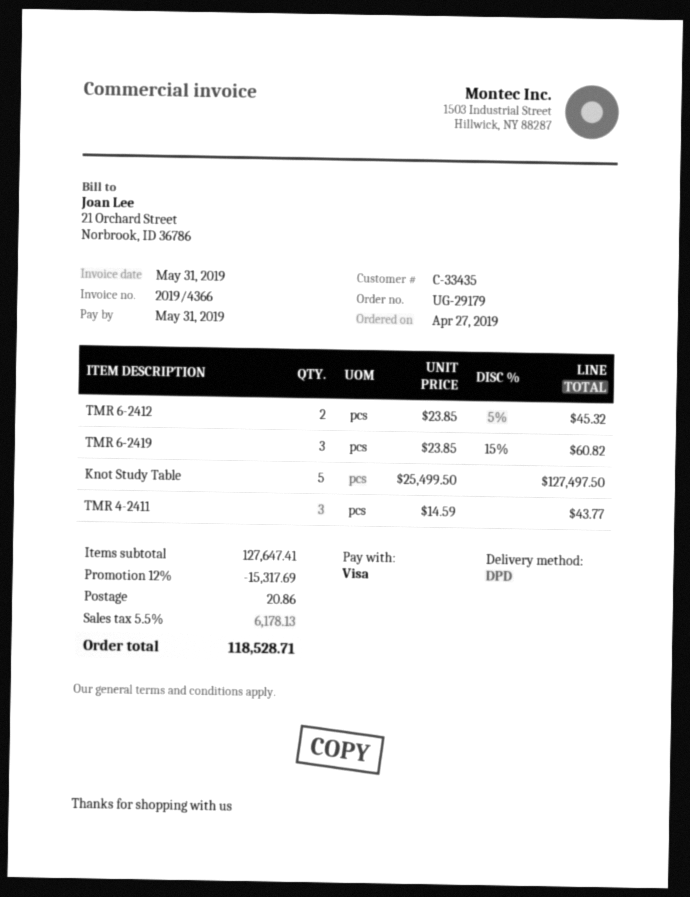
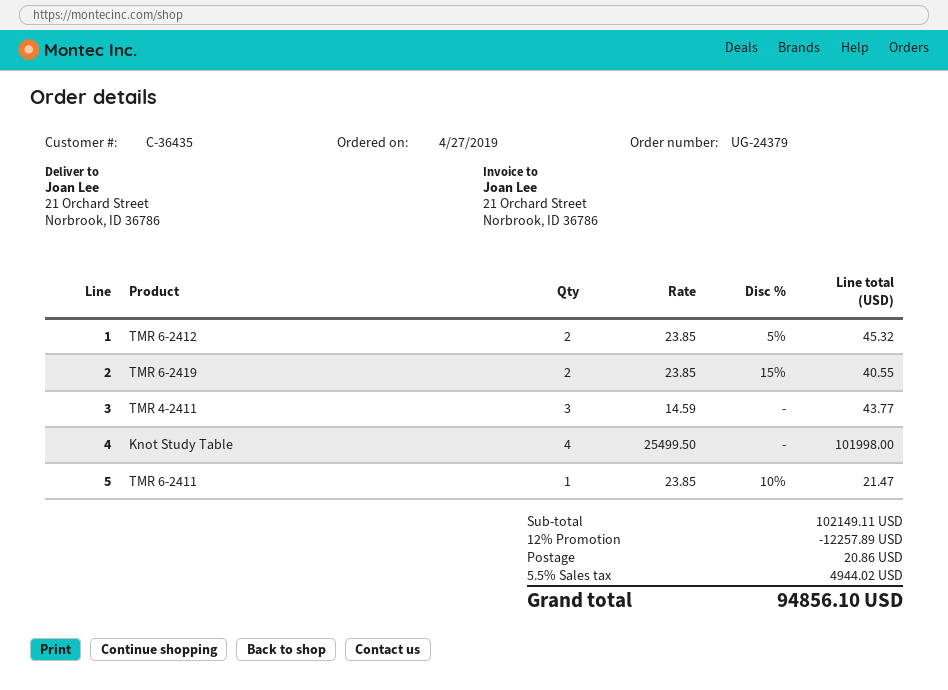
order number: UG-29179 -> UG-24379
customer number: C-33435 -> C-36435
TMR 6-2419: 3 x 23.85 - 15% = 60.82 -> 2 x 23.85 - 15% = 40.55
Knot Study Table: 5 x 25499.50 = 127497.50 -> 4 x 25499.50 = 101998.00
TMR 6-2411: none -> 1 x 23.85 - 10% = 21.47
subtotal: 127647.41 -> 102149.11
discount: 12% = 15317.69 -> 12% = 12257.89
tax: 5.5% = 6178.13 -> 5.5% = 4944.02
total: 118528.71 -> 94856.10

